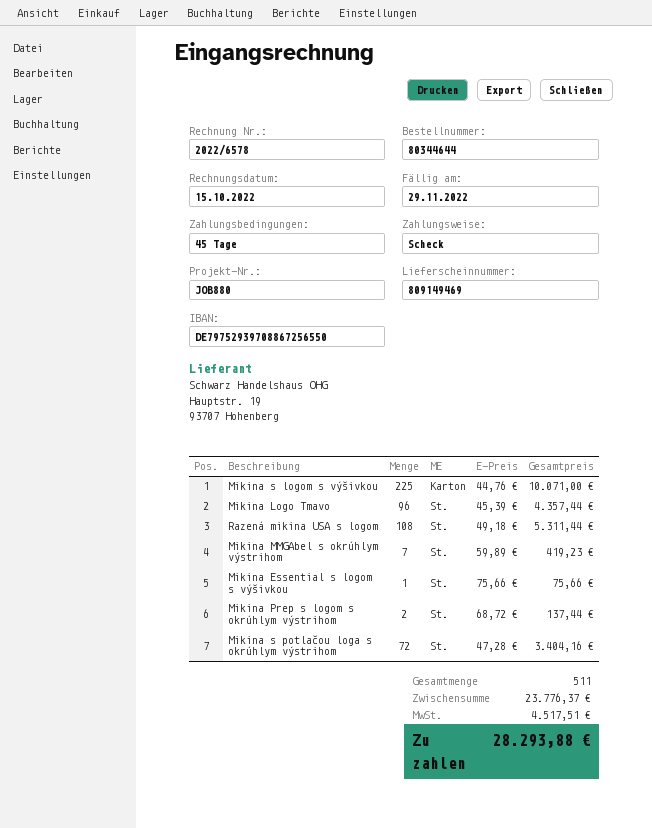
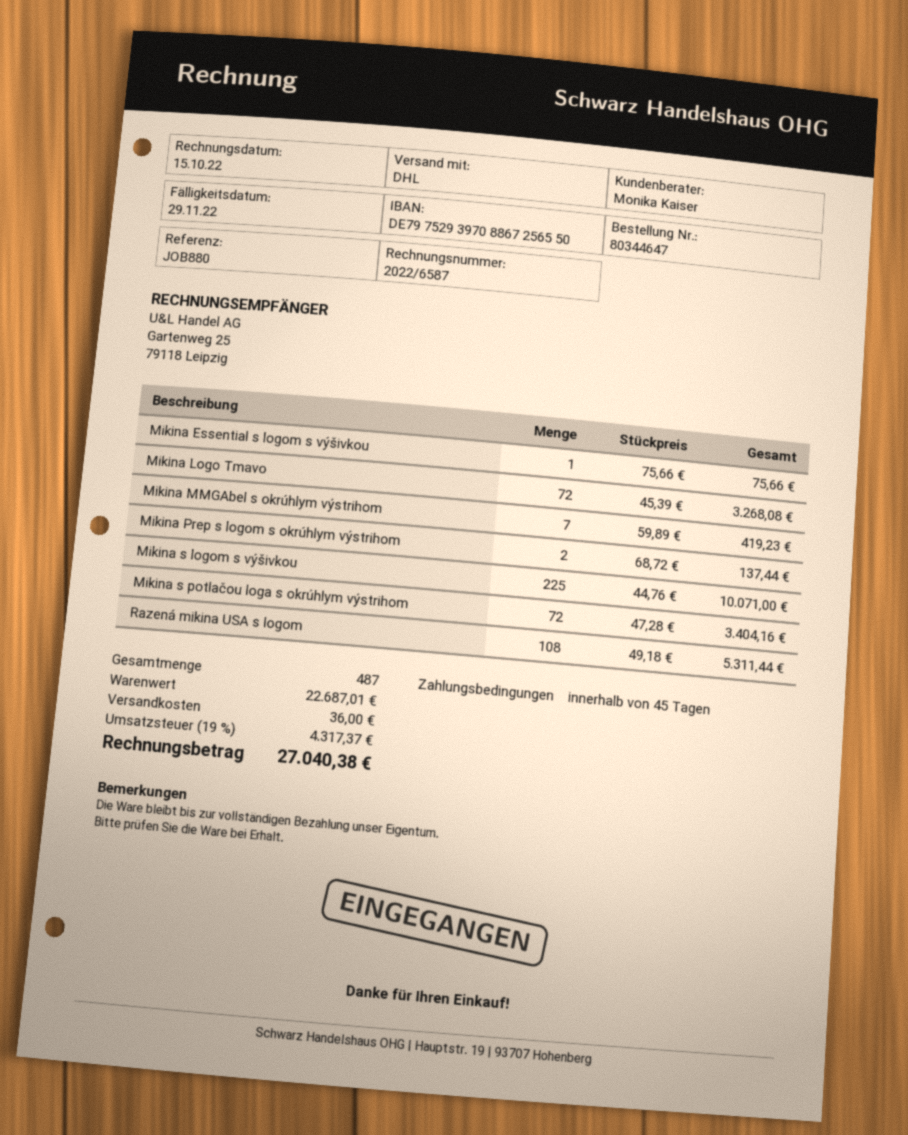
order number: 80344644 -> 80344647
invoice number: 2022/6578 -> 2022/6587
Mikina Logo Tmavo: 96 x 45.39 = 4357.44 -> 72 x 45.39 = 3268.08
total quantity: 511 -> 487
subtotal: 23776.37 -> 22687.01
shipping: none -> 36.00
tax: 4517.51 -> 4317.37
total: 28293.88 -> 27040.38

